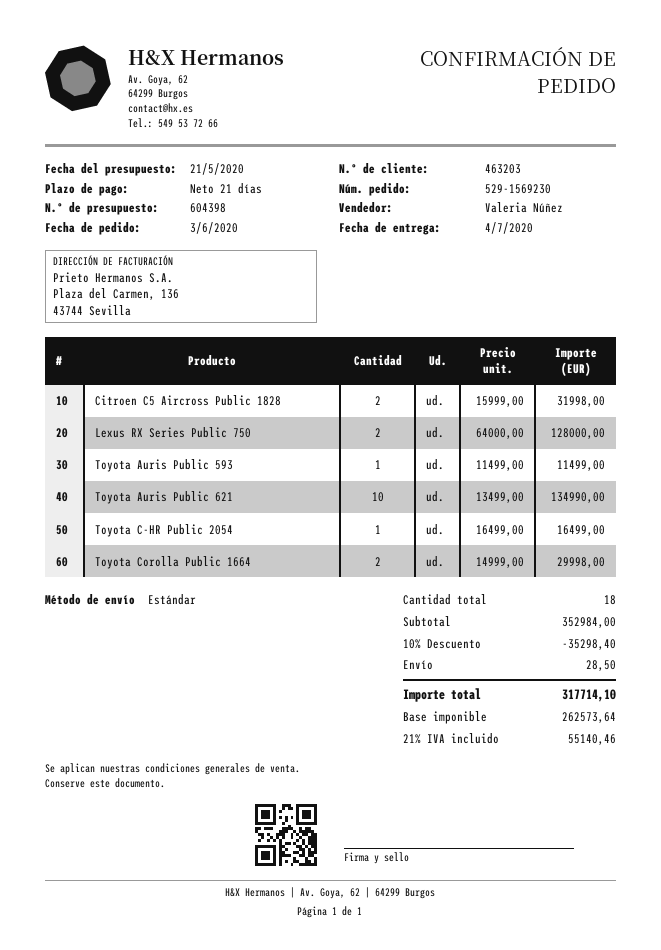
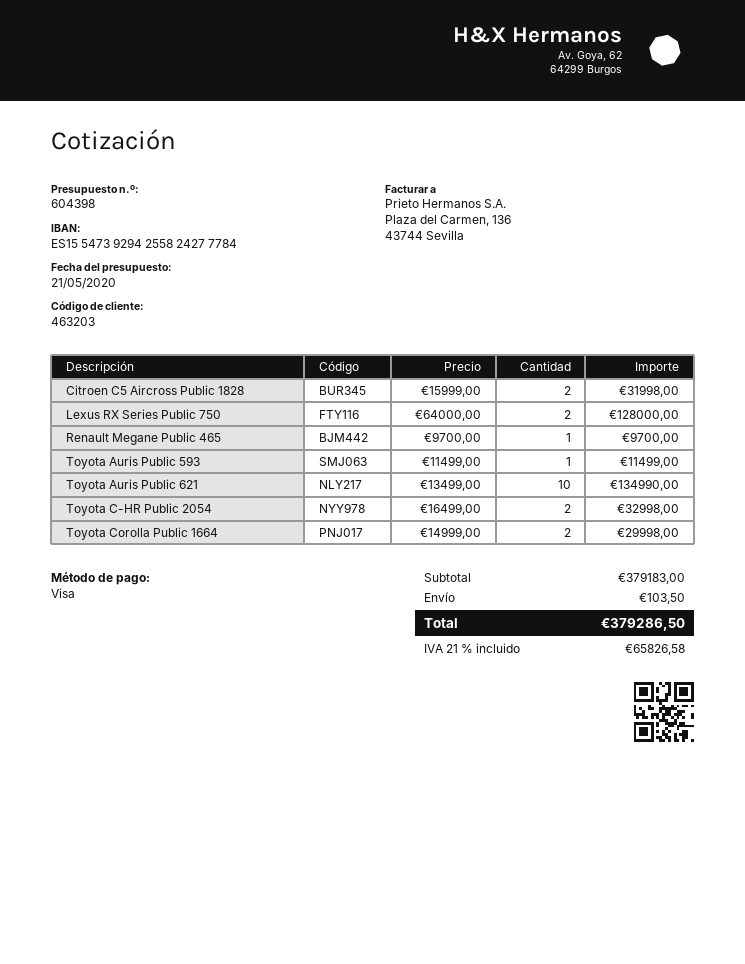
Toyota C-HR Public 2054: 1 x 16499.00 = 16499.00 -> 2 x 16499.00 = 32998.00
Renault Megane Public 465: none -> 1 x 9700.00 = 9700.00
subtotal: 352984.00 -> 379183.00
discount: 10% = 35298.40 -> none
shipping: 28.50 -> 103.50
tax: 21% = 55140.46 -> 21% = 65826.58
total: 317714.10 -> 379286.50

